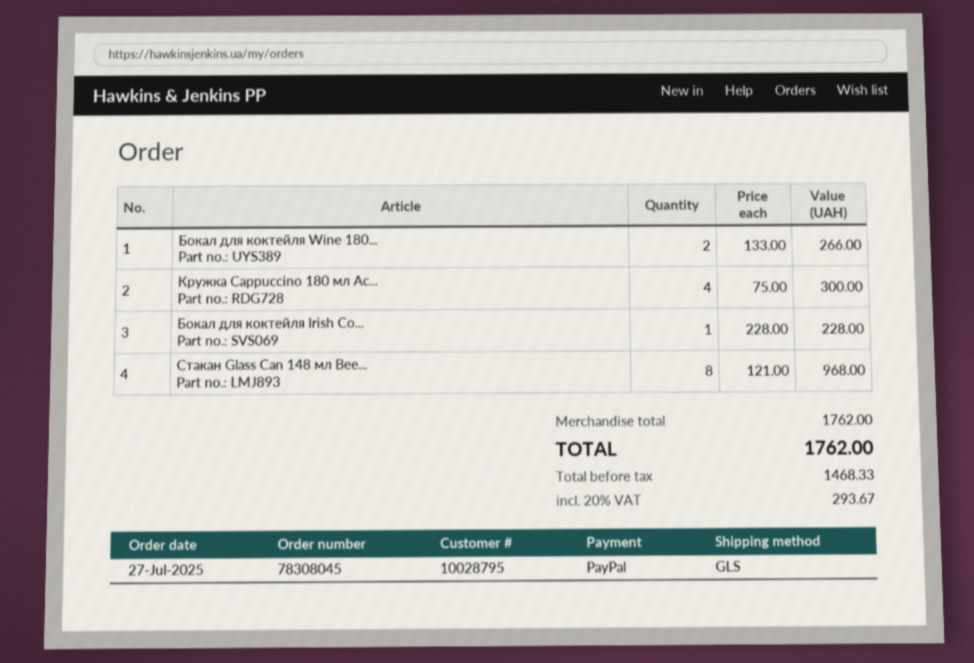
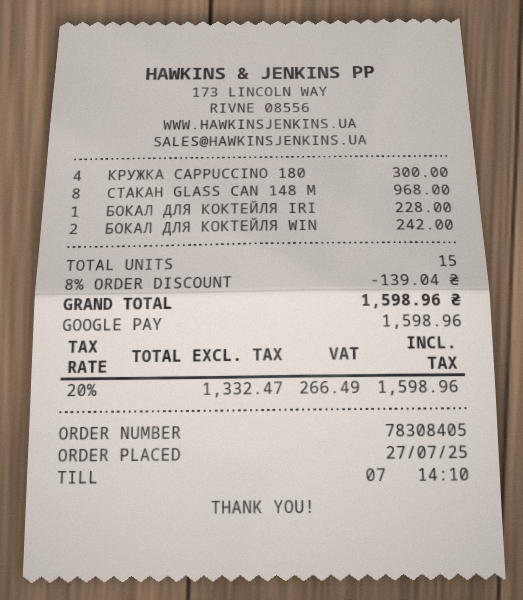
order number: 78308045 -> 78308405
payment method: PayPal -> Google Pay
Бокал для коктейля Wine 180...: 2 for 266.00 -> 2 for 242.00
discount: none -> 8% = 139.04
net: 1468.33 -> 1332.47
tax: 20% = 293.67 -> 20% = 266.49
total: 1762.00 -> 1598.96

